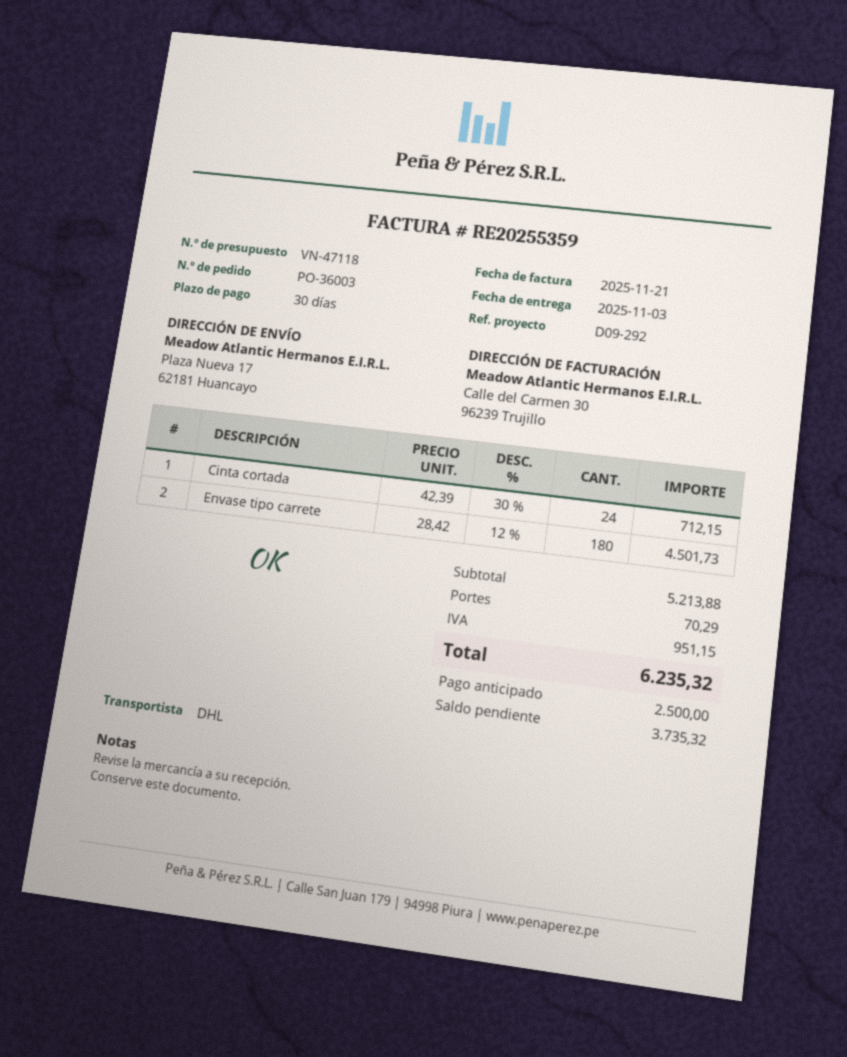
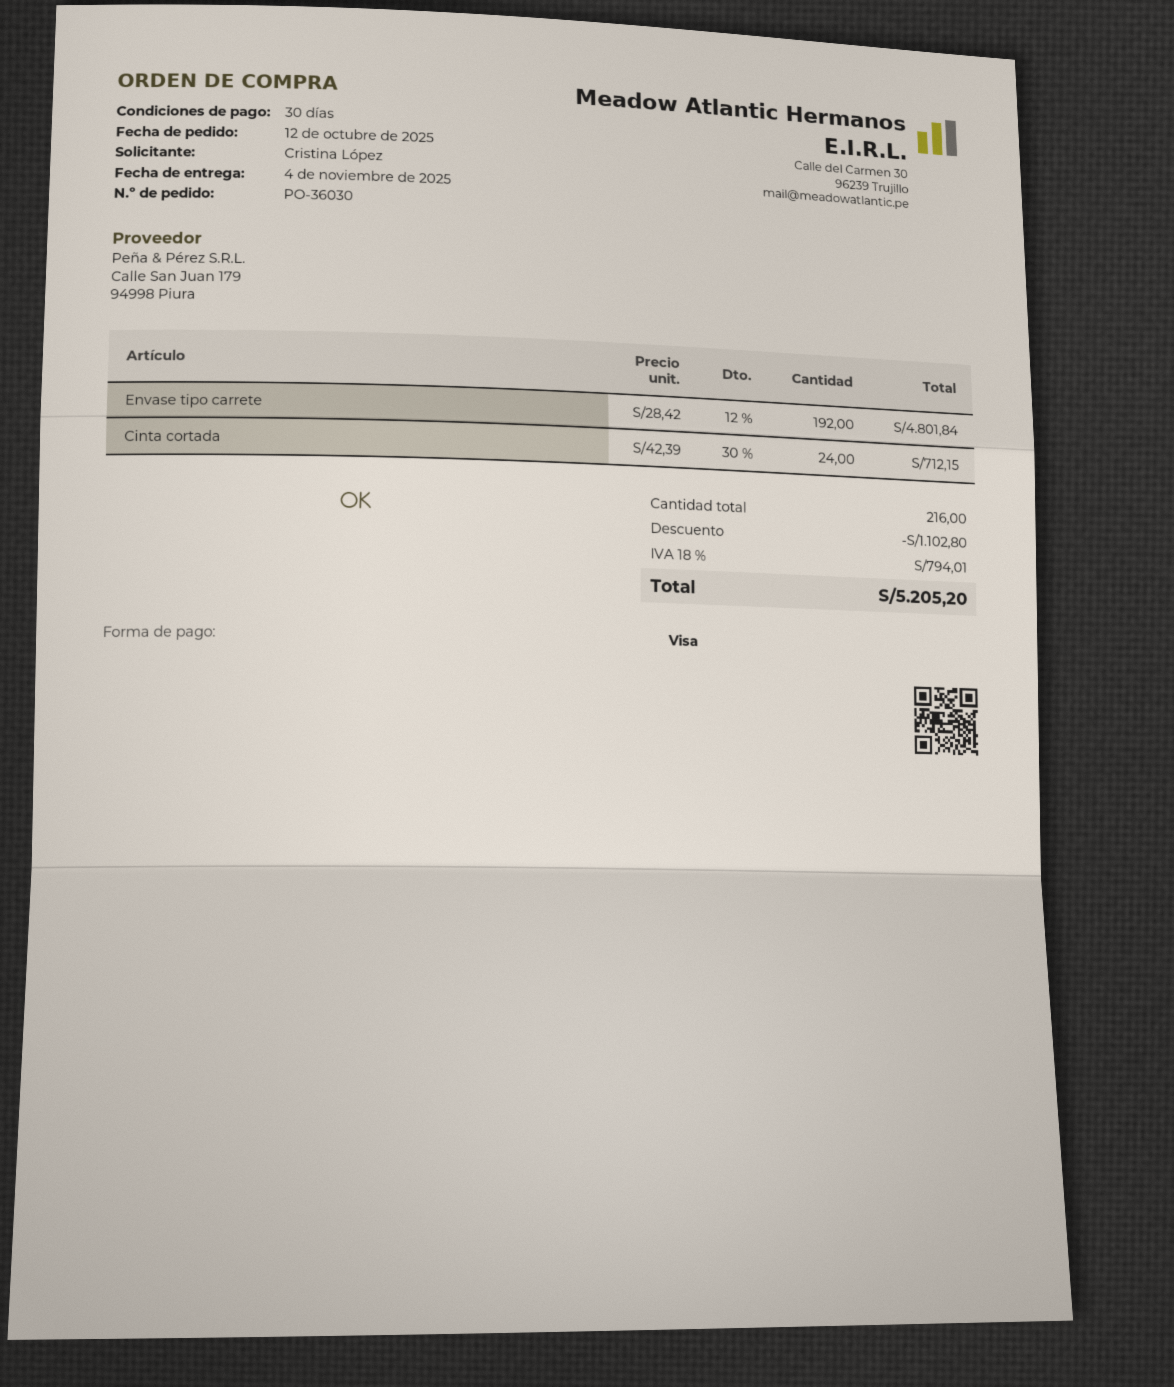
order number: PO-36003 -> PO-36030
delivery date: 2025-11-03 -> 2025-11-04
Envase tipo carrete: 180 x 28.42 - 12% = 4501.73 -> 192 x 28.42 - 12% = 4801.84
discount: none -> 1102.80
shipping: 70.29 -> none
tax: 951.15 -> 794.01
total: 6235.32 -> 5205.20

